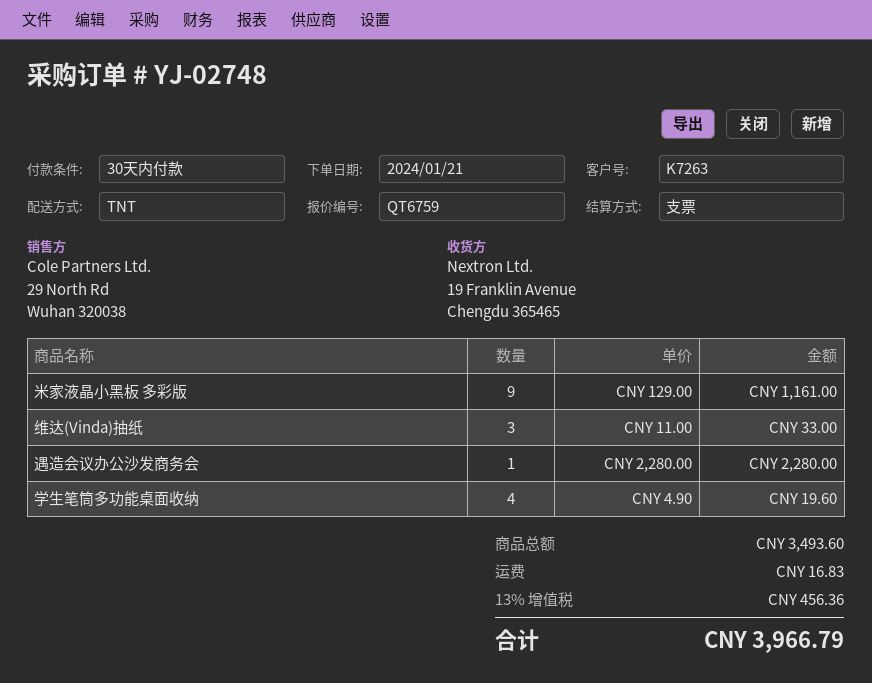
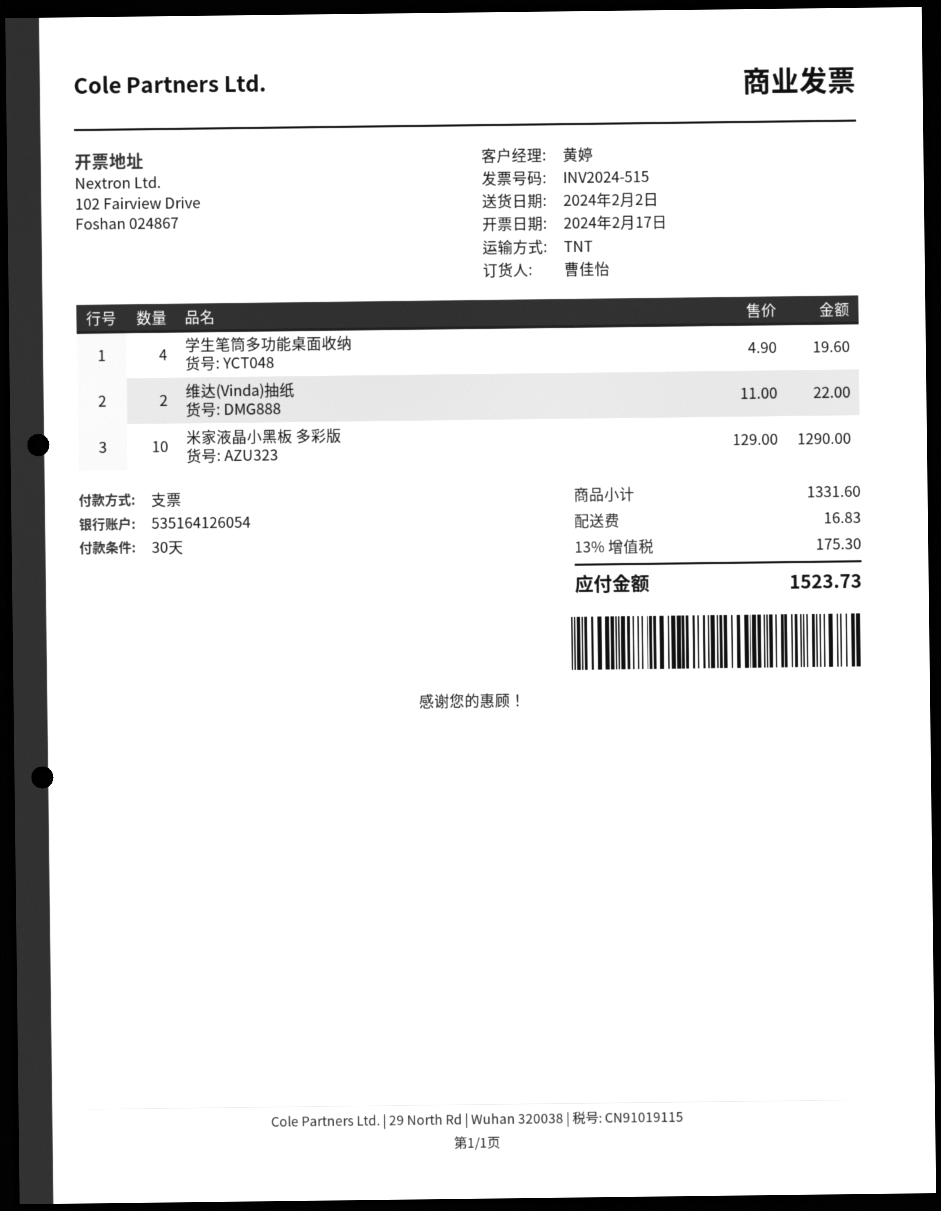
米家液晶小黑板 多彩版: 9 x 129.00 = 1161.00 -> 10 x 129.00 = 1290.00
维达(Vinda)抽纸: 3 x 11.00 = 33.00 -> 2 x 11.00 = 22.00
遇造会议办公沙发商务会: 1 x 2280.00 = 2280.00 -> none
subtotal: 3493.60 -> 1331.60
tax: 13% = 456.36 -> 13% = 175.30
total: 3966.79 -> 1523.73

